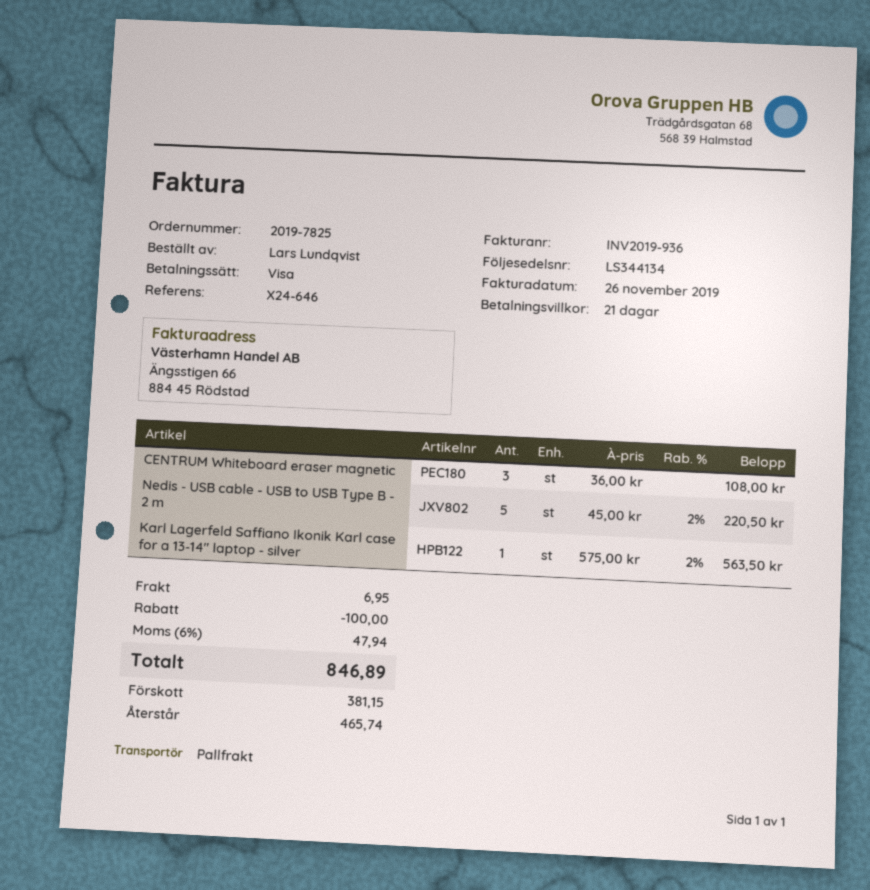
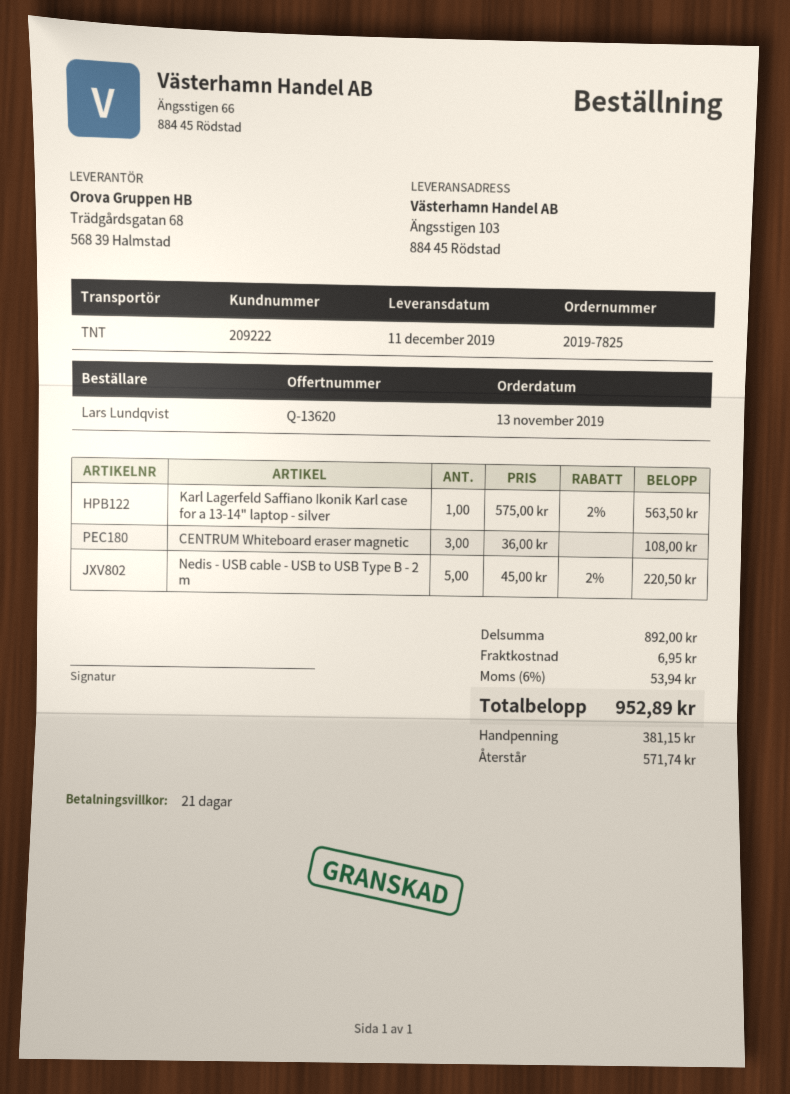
shipping method: pallet freight -> TNT
discount: 100.00 -> none
tax: 6% = 47.94 -> 6% = 53.94
total: 846.89 -> 952.89
balance: 465.74 -> 571.74

